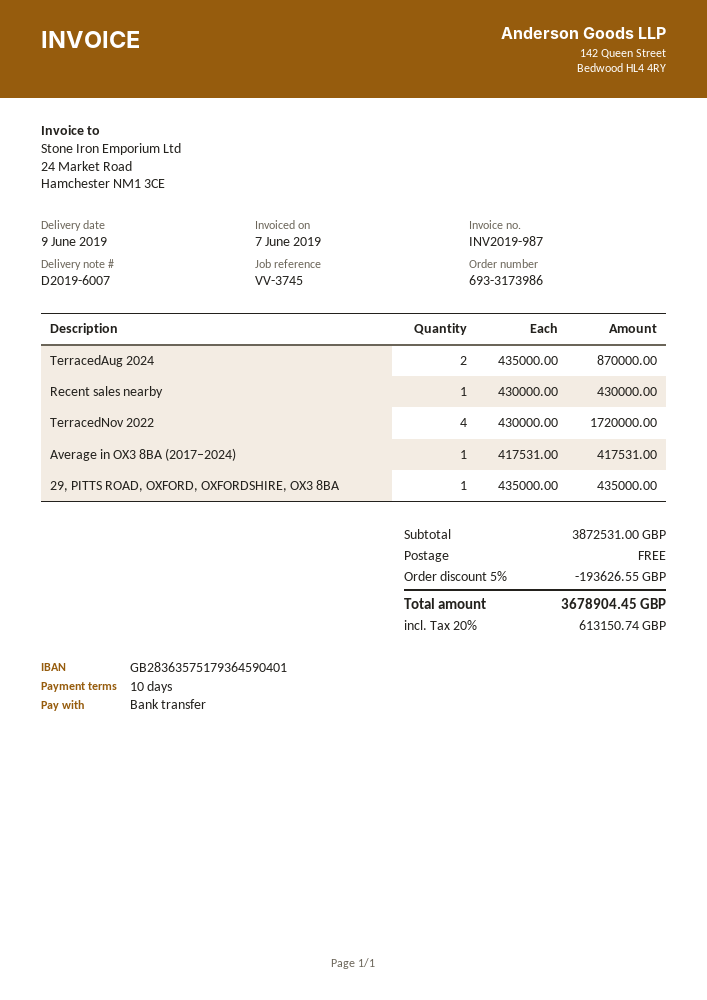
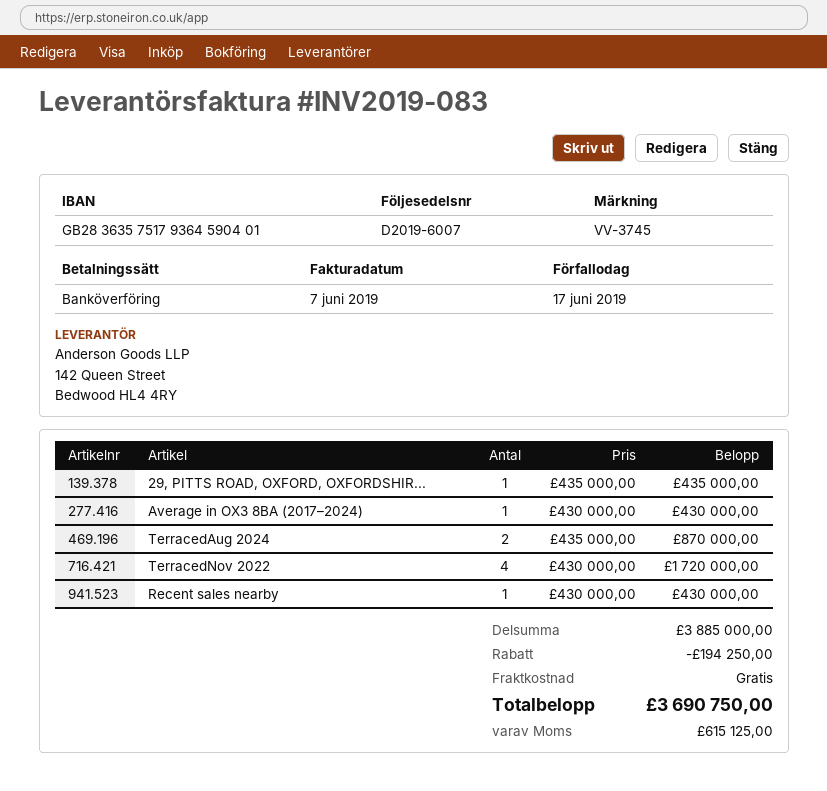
invoice number: INV2019-987 -> INV2019-083
Average in OX3 8BA (2017–2024): 1 x 417531.00 = 417531.00 -> 1 x 430000.00 = 430000.00
subtotal: 3872531.00 -> 3885000.00
discount: 193626.55 -> 194250.00
tax: 613150.74 -> 615125.00
total: 3678904.45 -> 3690750.00

